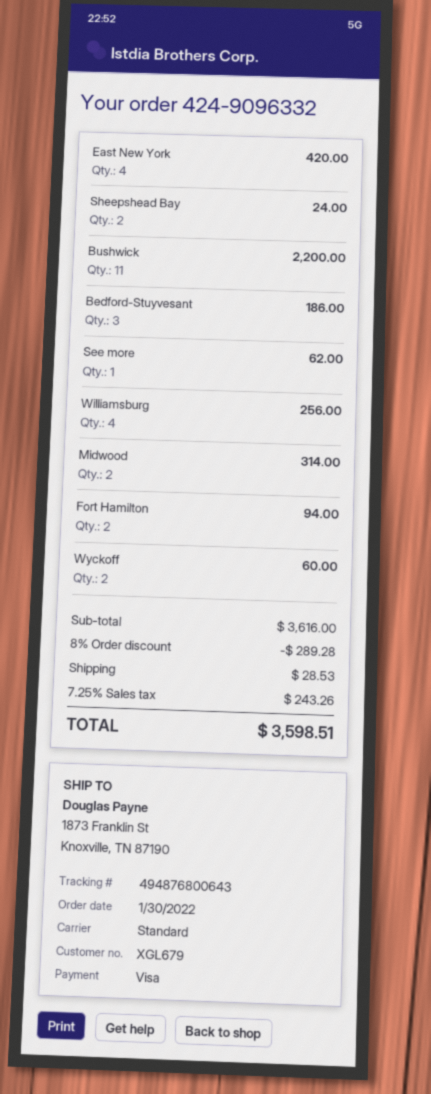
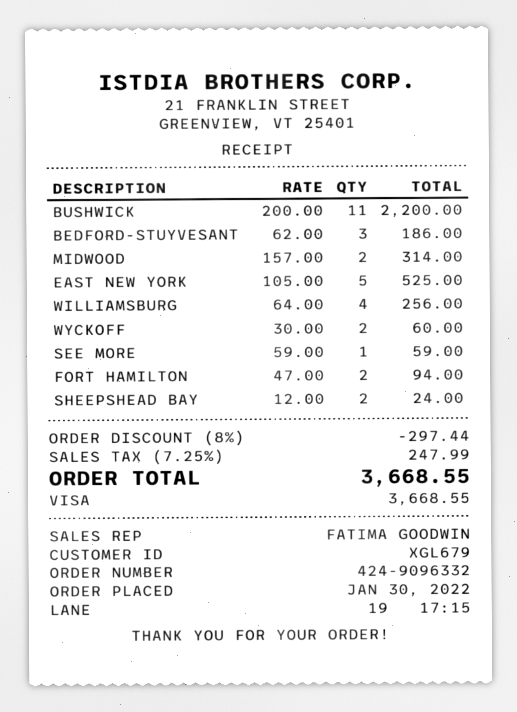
East New York: 4 for 420.00 -> 5 for 525.00
See more: 1 for 62.00 -> 1 for 59.00
discount: 8% = 289.28 -> 8% = 297.44
shipping: 28.53 -> none
tax: 7.25% = 243.26 -> 7.25% = 247.99
total: 3598.51 -> 3668.55

